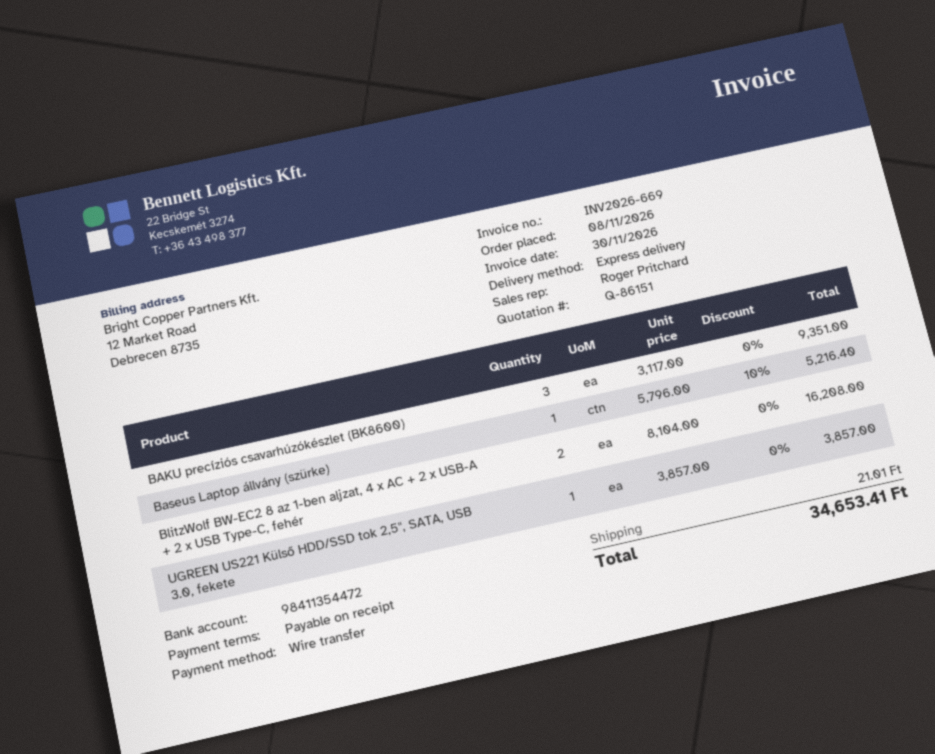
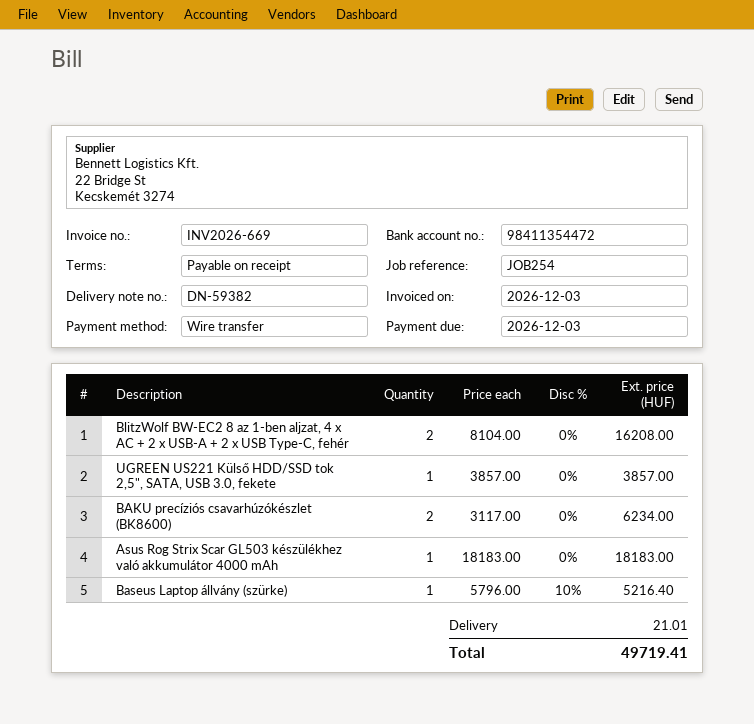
invoice date: 2026-11-30 -> 2026-12-03
BAKU precíziós csavarhúzókészlet (BK8600): 3 x 3117.00 = 9351.00 -> 2 x 3117.00 = 6234.00
Asus Rog Strix Scar GL503 készülékhez való akkumulátor 4000 mAh: none -> 1 x 18183.00 = 18183.00
total: 34653.41 -> 49719.41

